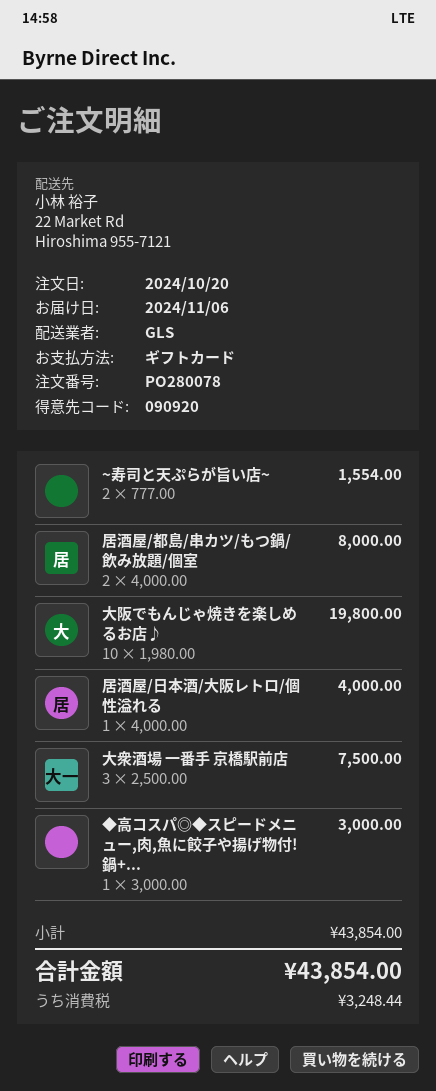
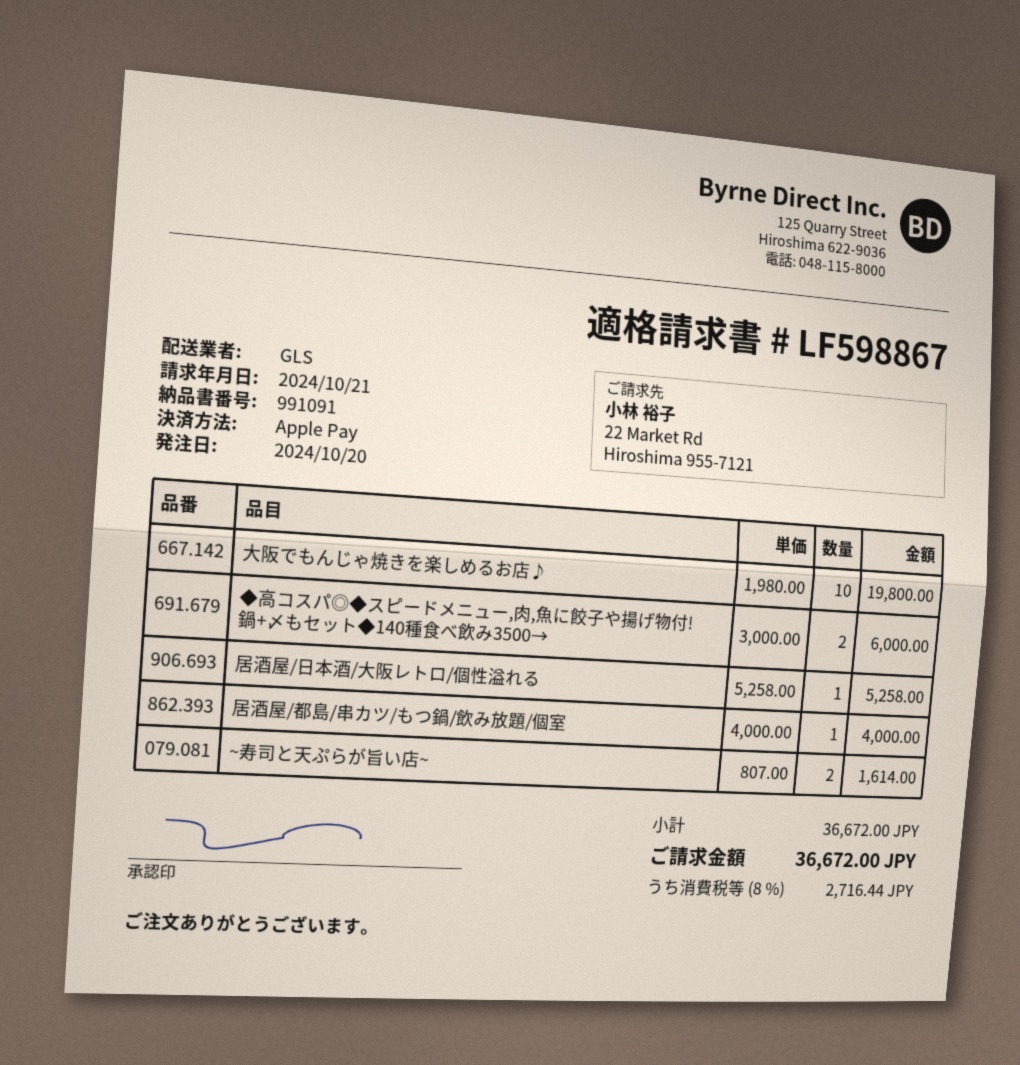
payment method: gift card -> Apple Pay
~寿司と天ぷらが旨い店~: 2 x 777.00 = 1554.00 -> 2 x 807.00 = 1614.00
居酒屋/都島/串カツ/もつ鍋/飲み放題/個室: 2 x 4000.00 = 8000.00 -> 1 x 4000.00 = 4000.00
居酒屋/日本酒/大阪レトロ/個性溢れる: 1 x 4000.00 = 4000.00 -> 1 x 5258.00 = 5258.00
大衆酒場 一番手 京橋駅前店: 3 x 2500.00 = 7500.00 -> none
◆高コスパ◎◆スピードメニュー,肉,魚に餃子や揚げ物付!鍋+...: 1 x 3000.00 = 3000.00 -> 2 x 3000.00 = 6000.00
subtotal: 43854.00 -> 36672.00
tax: 3248.44 -> 2716.44
total: 43854.00 -> 36672.00

